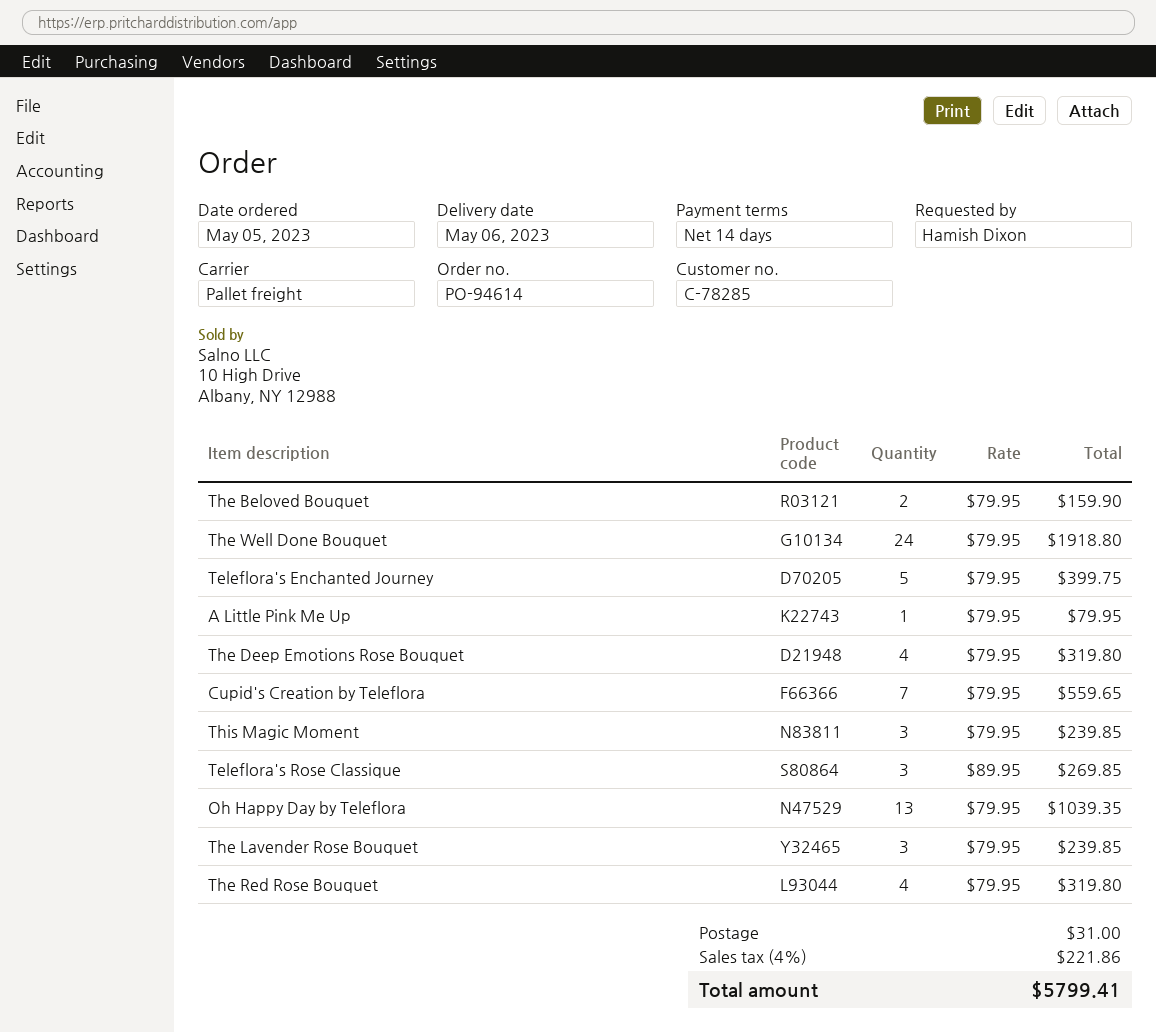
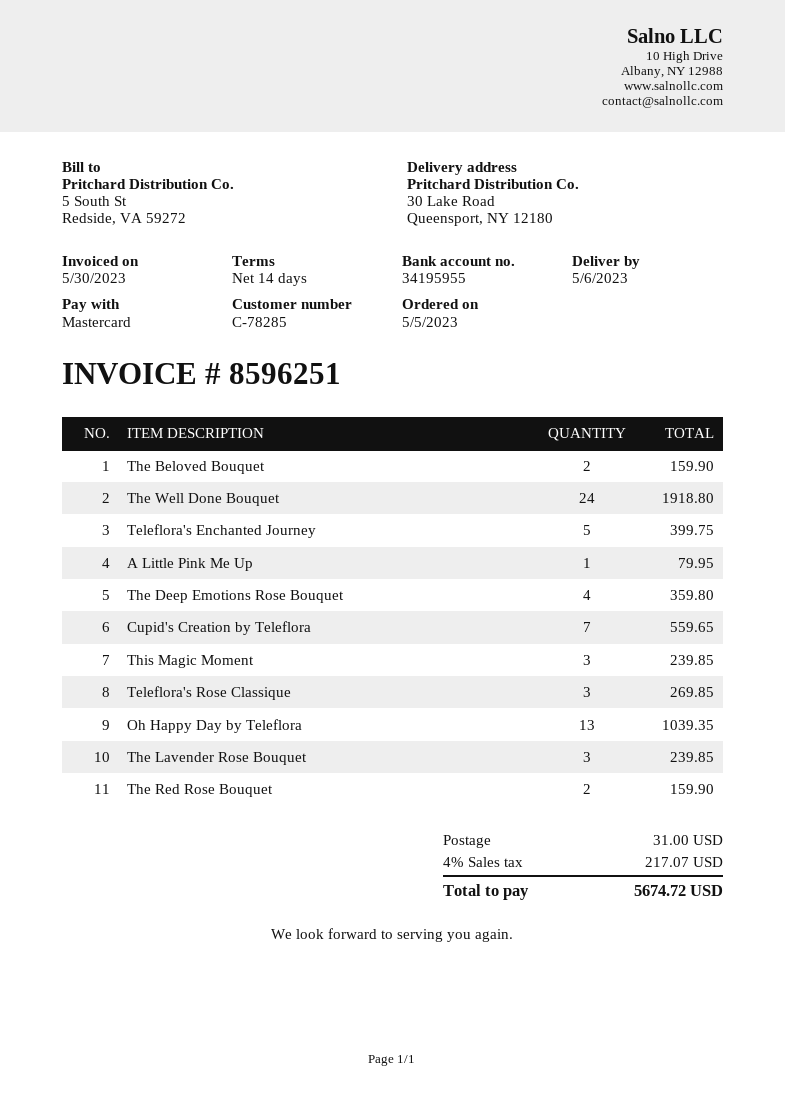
The Deep Emotions Rose Bouquet: 4 for 319.80 -> 4 for 359.80
The Red Rose Bouquet: 4 for 319.80 -> 2 for 159.90
tax: 4% = 221.86 -> 4% = 217.07
total: 5799.41 -> 5674.72

